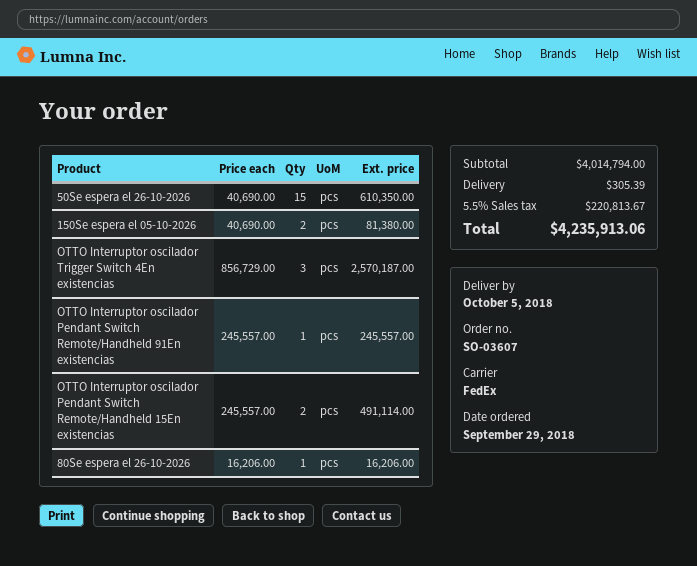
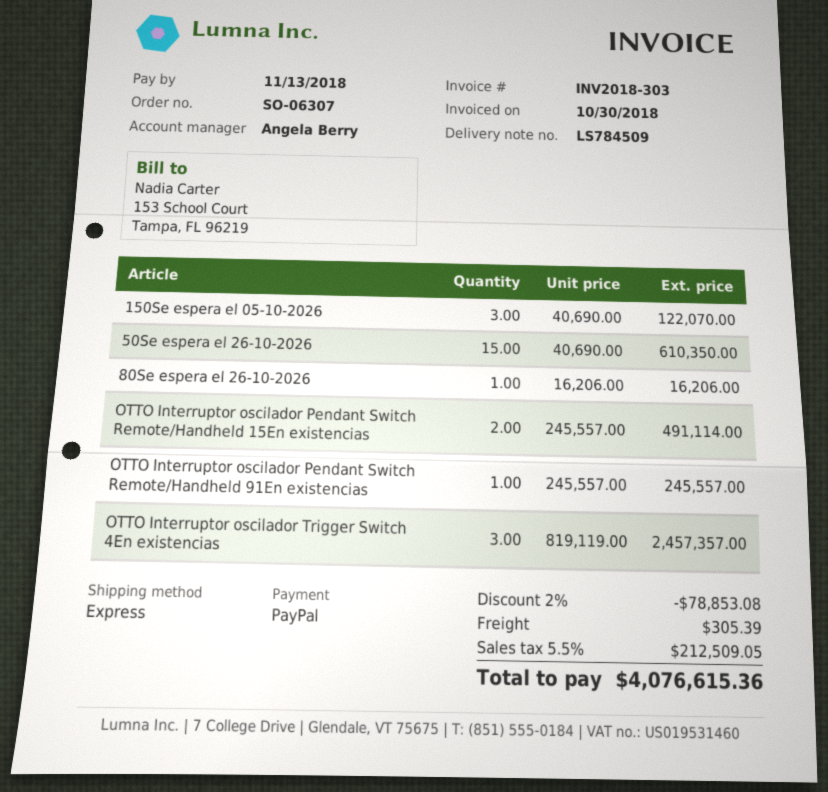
order number: SO-03607 -> SO-06307
shipping method: FedEx -> express
150Se espera el 05-10-2026: 2 x 40690.00 = 81380.00 -> 3 x 40690.00 = 122070.00
OTTO Interruptor oscilador Trigger Switch 4En existencias: 3 x 856729.00 = 2570187.00 -> 3 x 819119.00 = 2457357.00
discount: none -> 2% = 78853.08
tax: 5.5% = 220813.67 -> 5.5% = 212509.05
total: 4235913.06 -> 4076615.36

